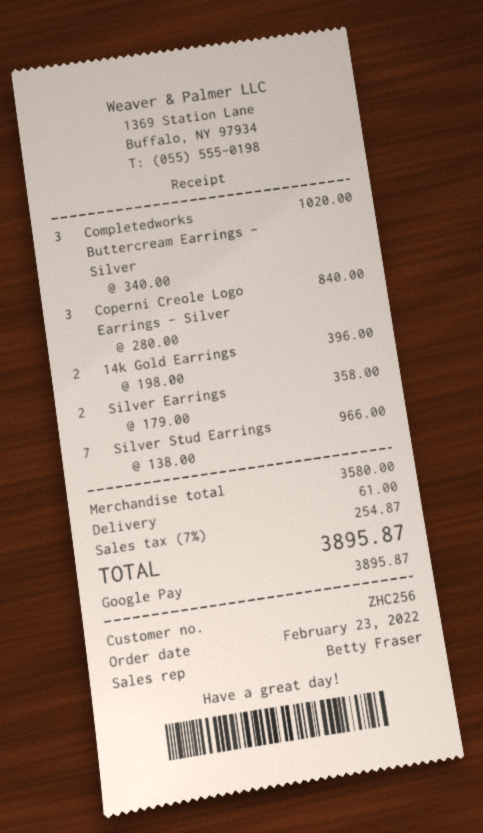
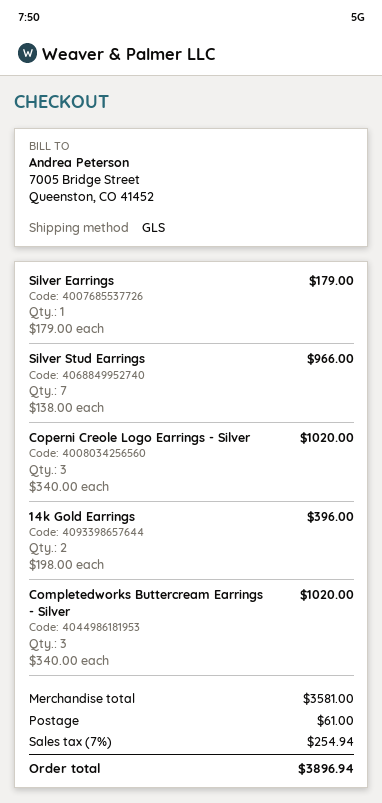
Coperni Creole Logo Earrings - Silver: 3 x 280.00 = 840.00 -> 3 x 340.00 = 1020.00
Silver Earrings: 2 x 179.00 = 358.00 -> 1 x 179.00 = 179.00
subtotal: 3580.00 -> 3581.00
tax: 7% = 254.87 -> 7% = 254.94
total: 3895.87 -> 3896.94

